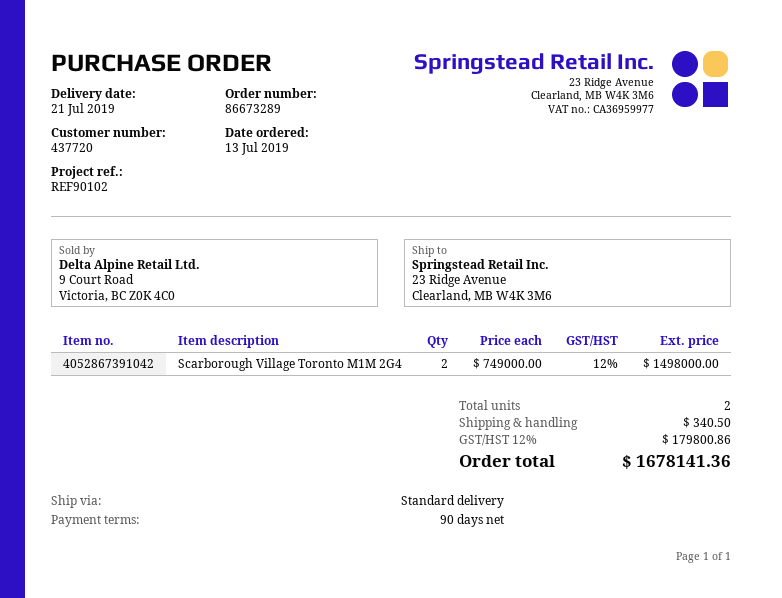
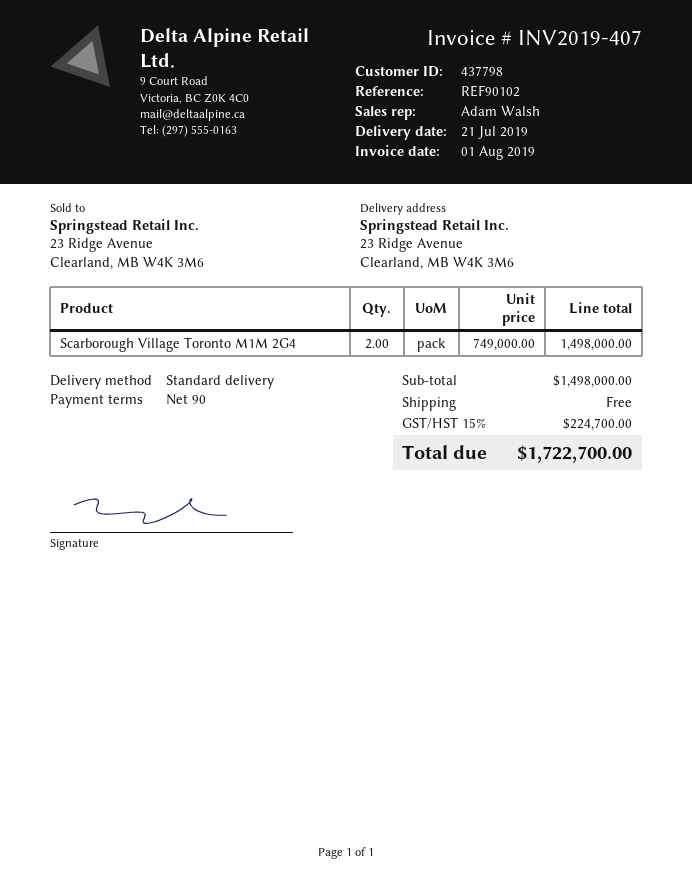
customer number: 437720 -> 437798
shipping: 340.50 -> 0.00
tax: 12% = 179800.86 -> 15% = 224700.00
total: 1678141.36 -> 1722700.00

